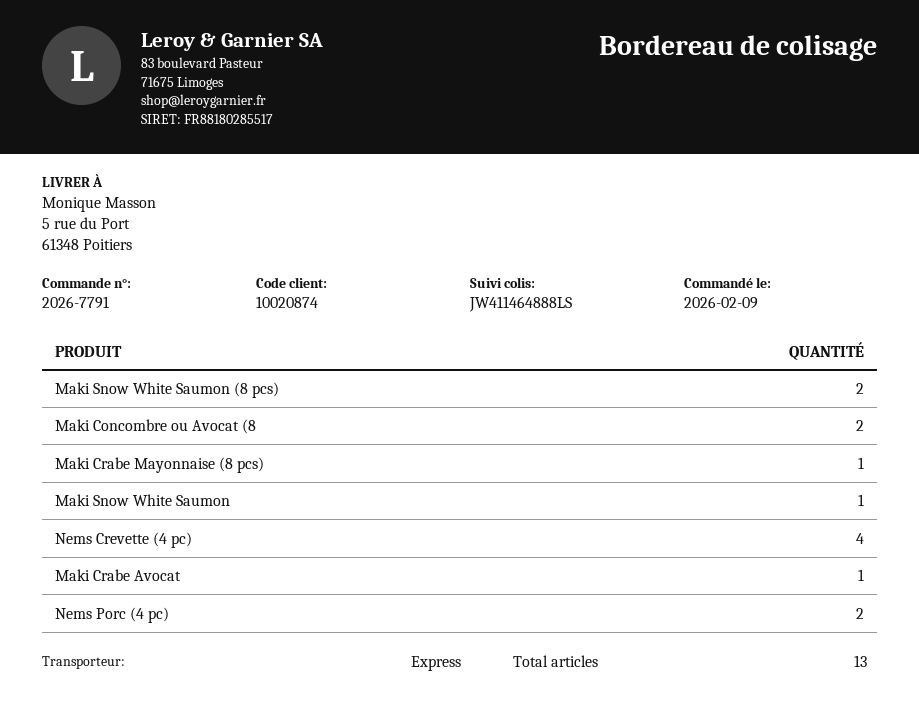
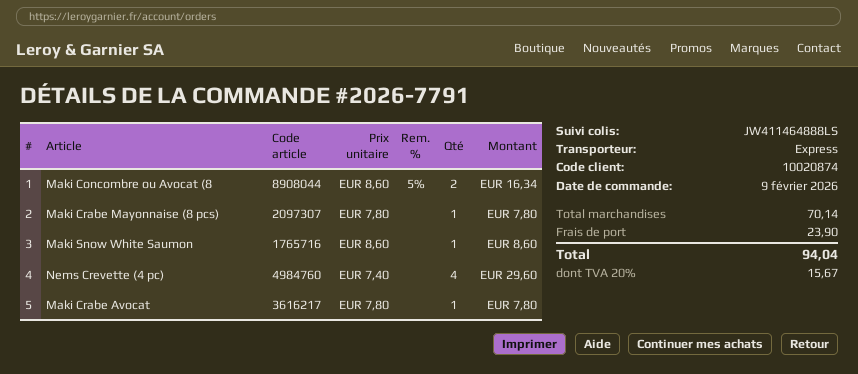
Maki Snow White Saumon (8 pcs): 2 -> none
Nems Porc (4 pc): 2 -> none

